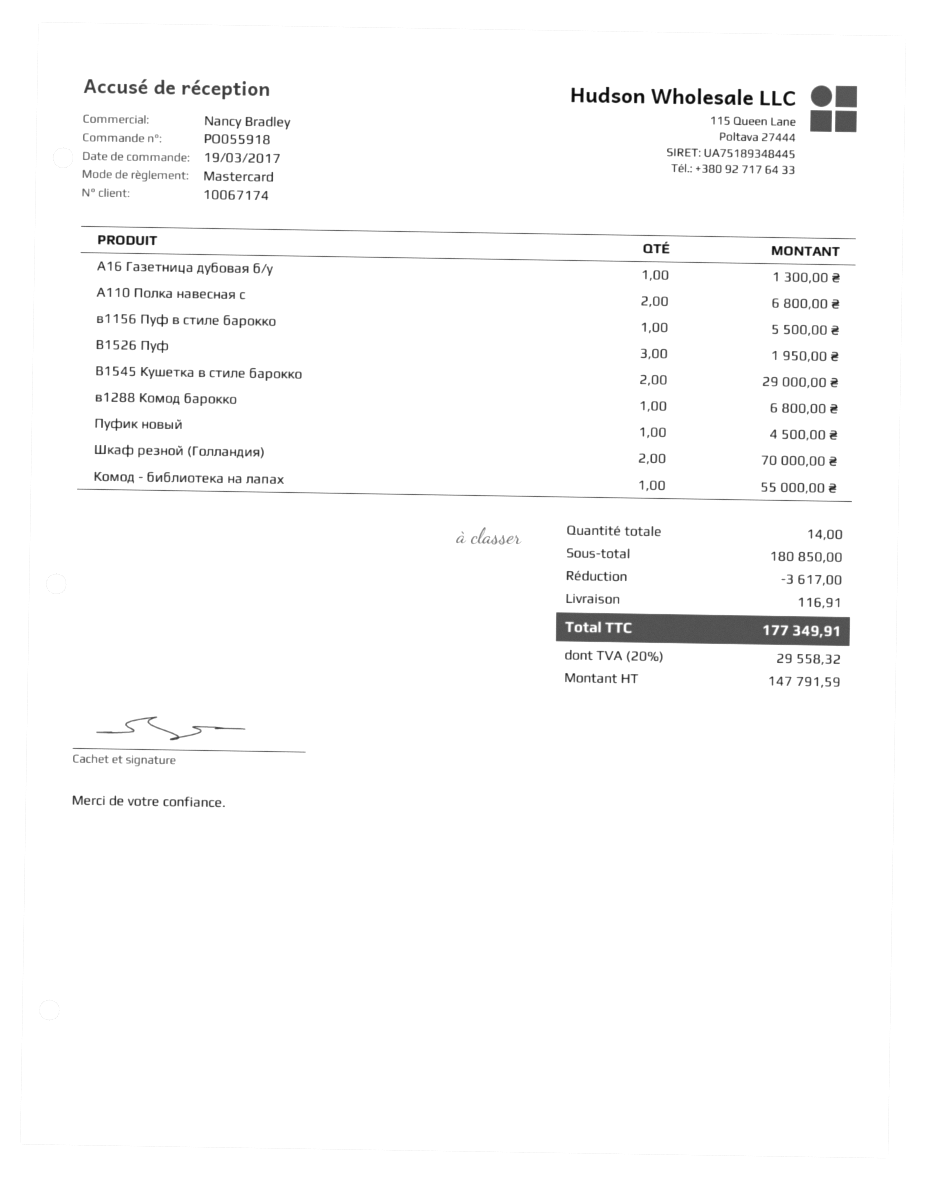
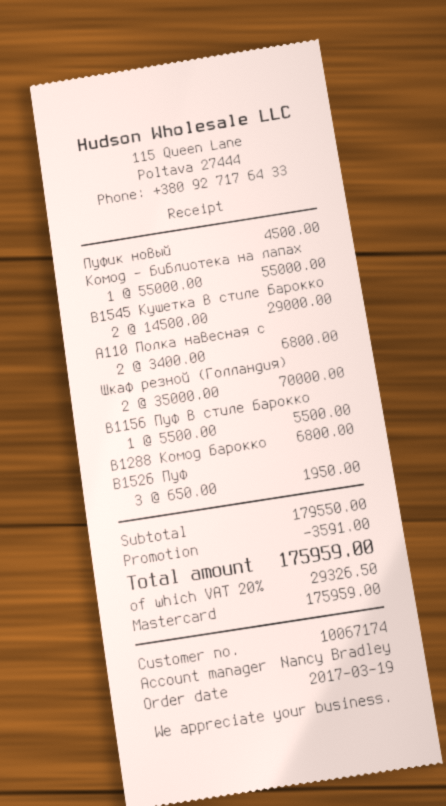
А16 Газетница дубовая б/у: 1 for 1300.00 -> none
subtotal: 180850.00 -> 179550.00
discount: 3617.00 -> 3591.00
shipping: 116.91 -> none
tax: 20% = 29558.32 -> 20% = 29326.50
total: 177349.91 -> 175959.00

